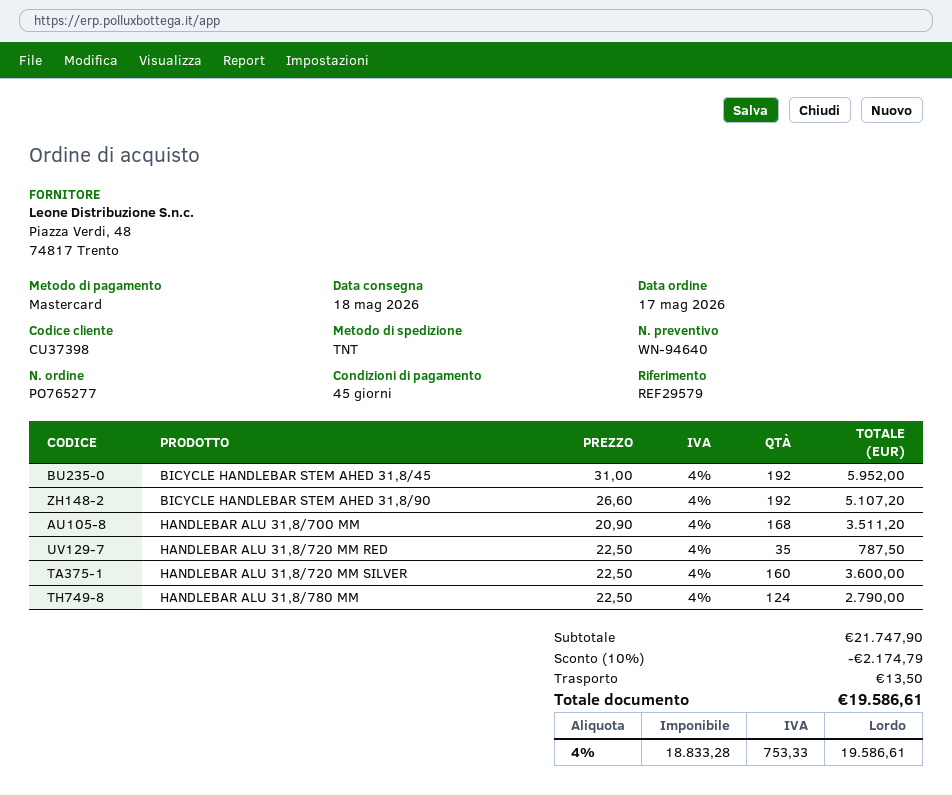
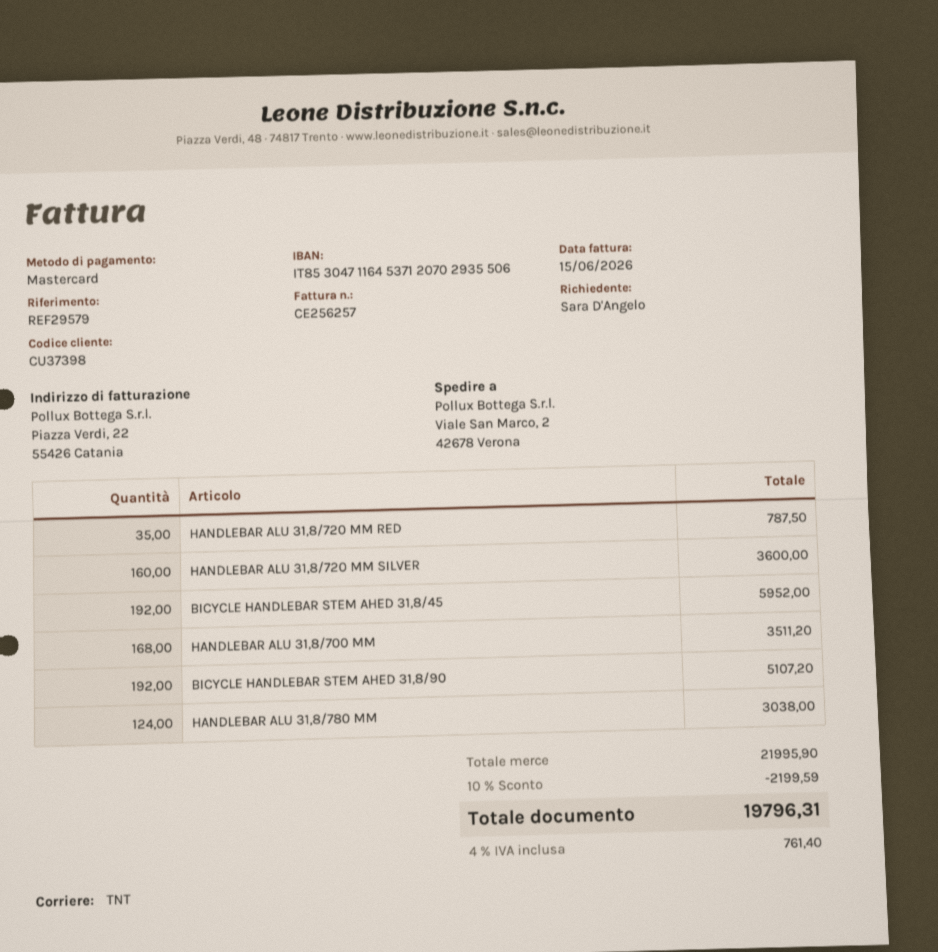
HANDLEBAR ALU 31,8/780 MM: 124 for 2790.00 -> 124 for 3038.00
subtotal: 21747.90 -> 21995.90
discount: 10% = 2174.79 -> 10% = 2199.59
shipping: 13.50 -> none
tax: 4% = 753.33 -> 4% = 761.40
total: 19586.61 -> 19796.31

